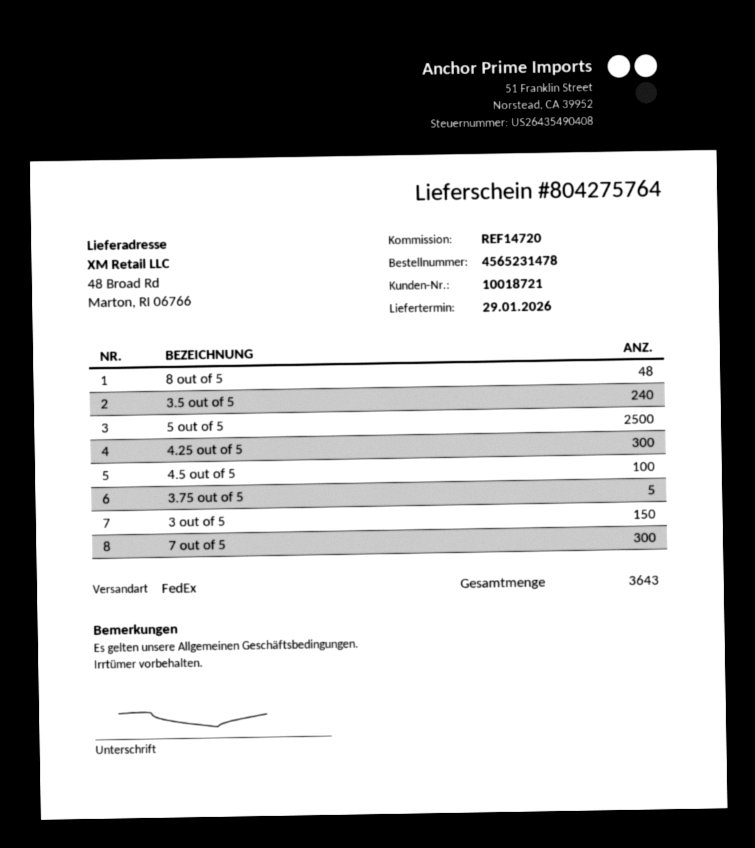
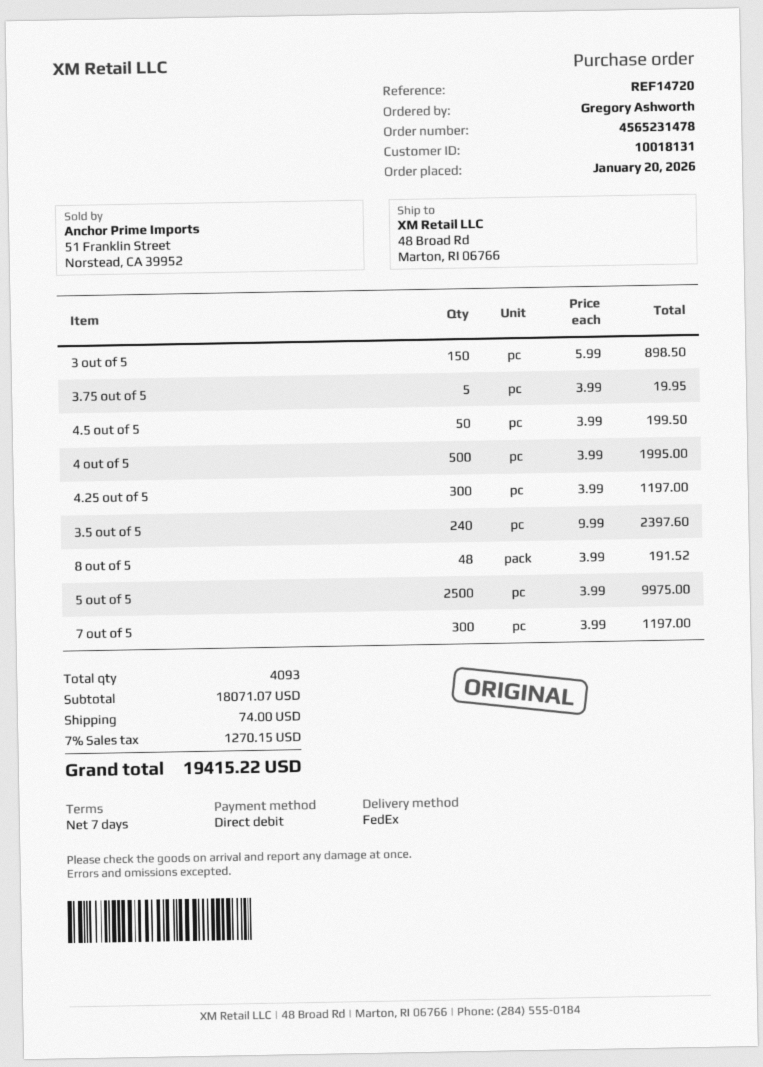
customer number: 10018721 -> 10018131
4.5 out of 5: 100 -> 50
4 out of 5: none -> 500
total quantity: 3643 -> 4093

